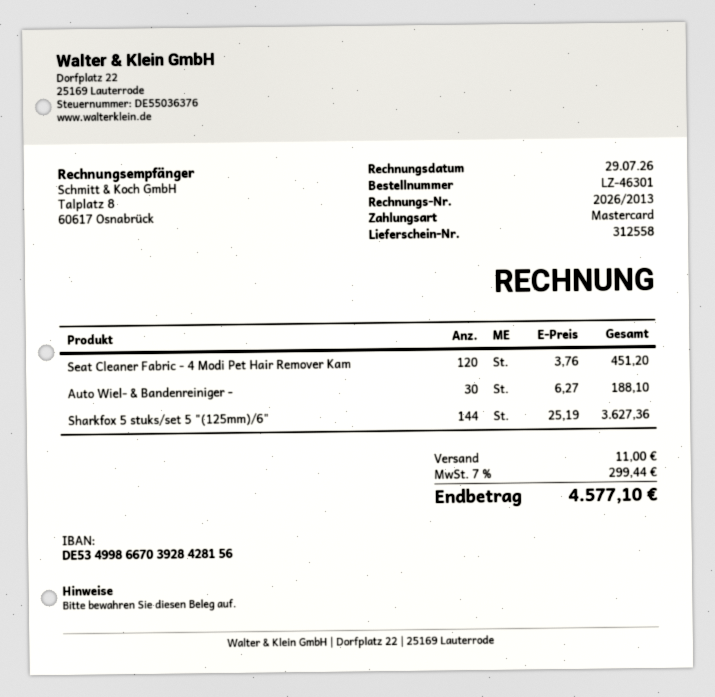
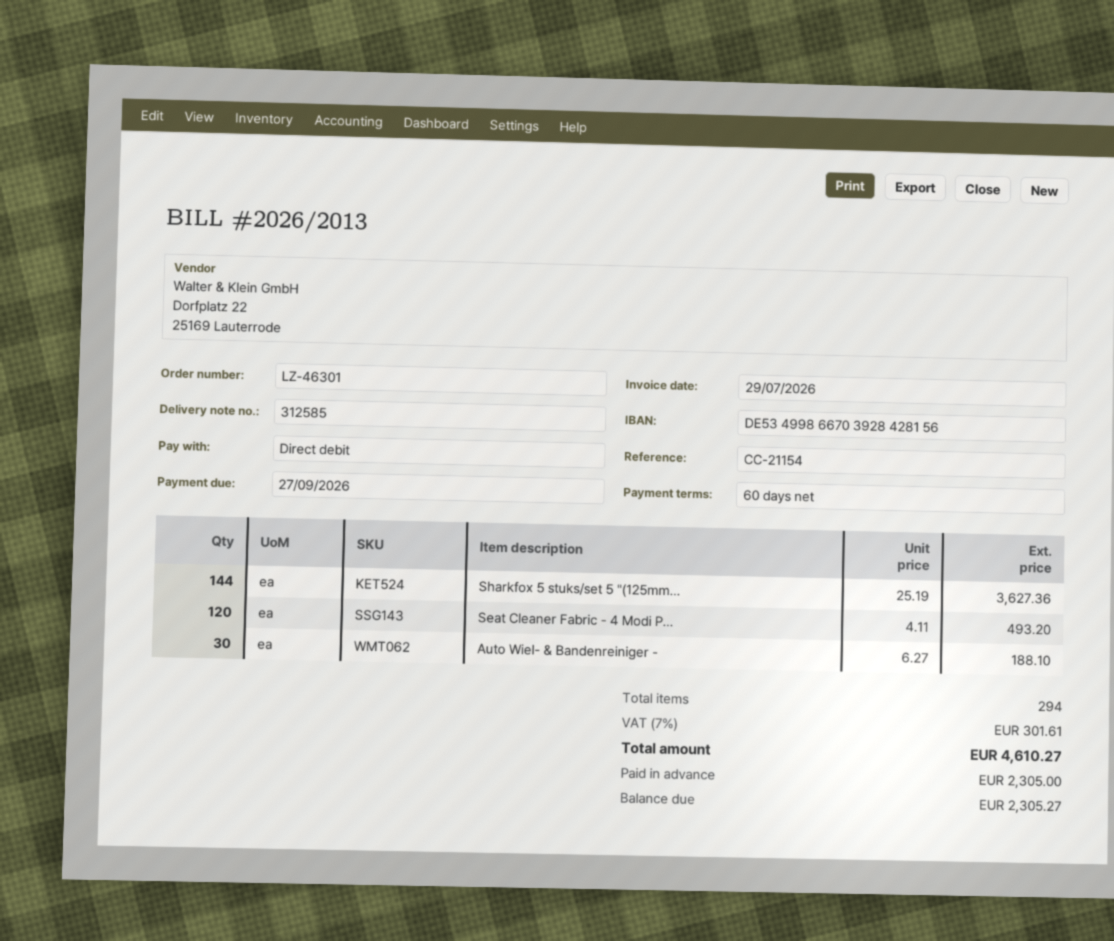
delivery note number: 312558 -> 312585
payment method: Mastercard -> direct debit
Seat Cleaner Fabric - 4 Modi Pet Hair Remover Kam: 120 x 3.76 = 451.20 -> 120 x 4.11 = 493.20
shipping: 11.00 -> none
tax: 7% = 299.44 -> 7% = 301.61
total: 4577.10 -> 4610.27

